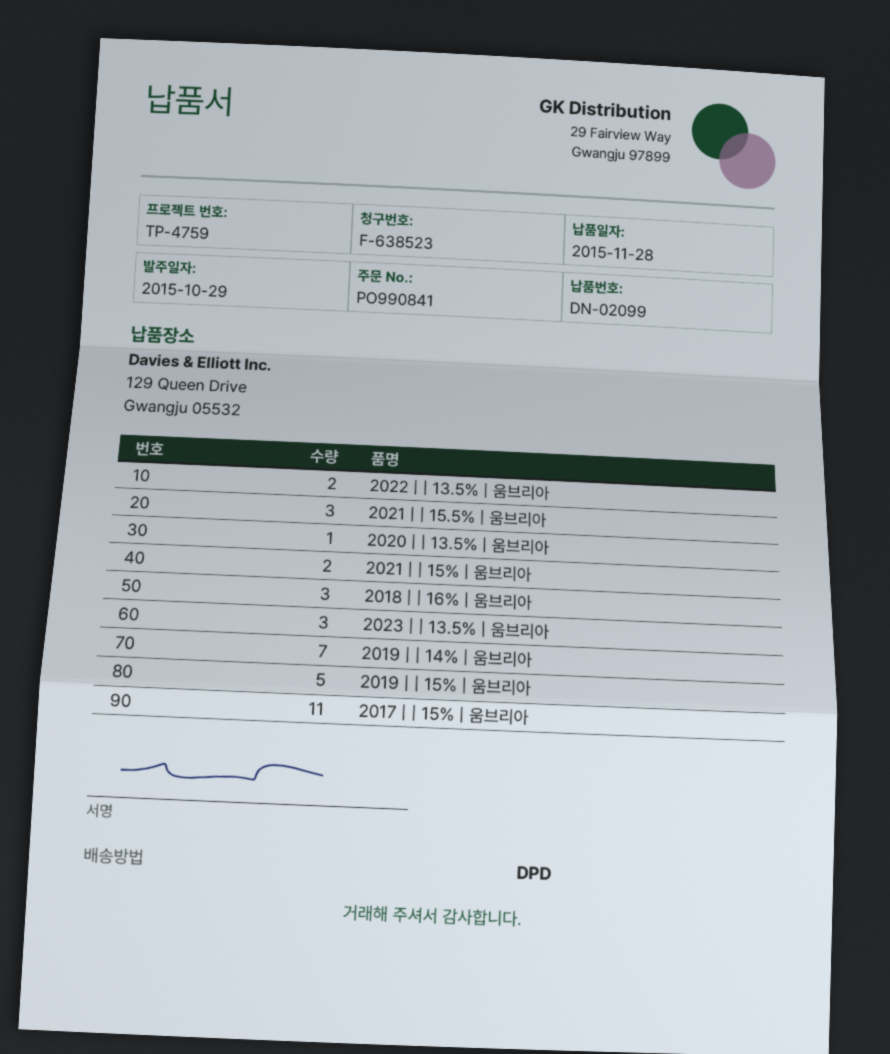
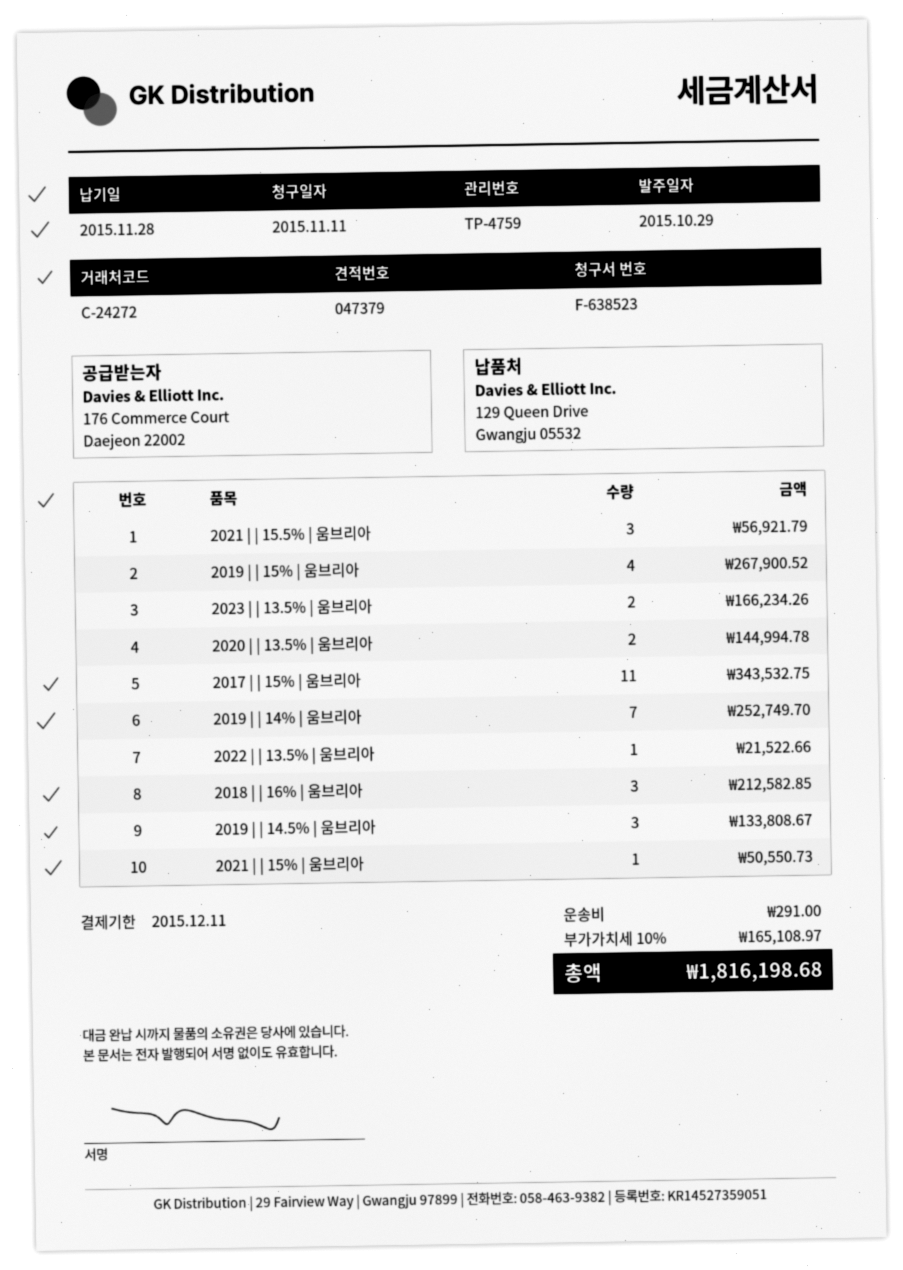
2022 | | 13.5% | 움브리아: 2 -> 1
2020 | | 13.5% | 움브리아: 1 -> 2
2021 | | 15% | 움브리아: 2 -> 1
2023 | | 13.5% | 움브리아: 3 -> 2
2019 | | 15% | 움브리아: 5 -> 4
2019 | | 14.5% | 움브리아: none -> 3

